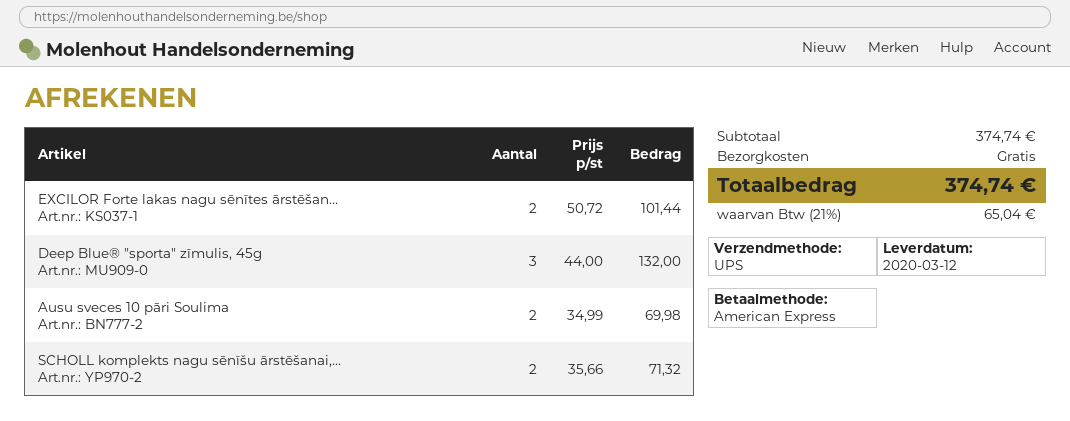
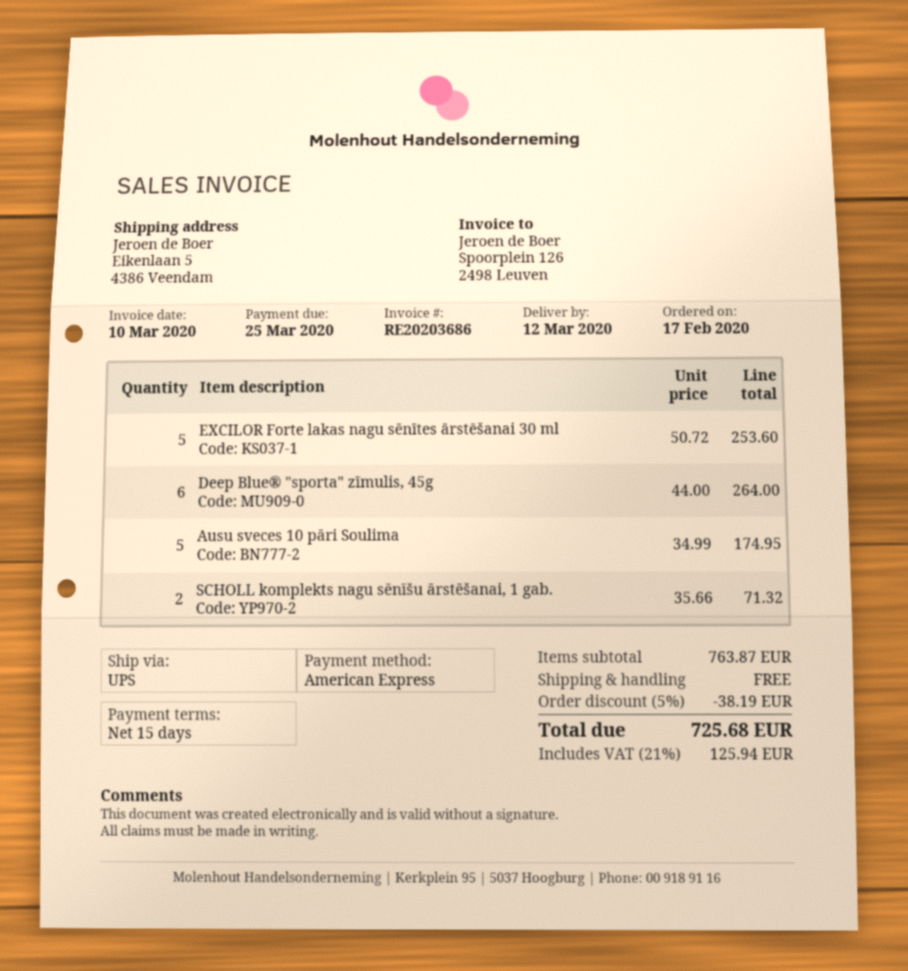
EXCILOR Forte lakas nagu sēnītes ārstēšan...: 2 x 50.72 = 101.44 -> 5 x 50.72 = 253.60
Deep Blue® "sporta" zīmulis, 45g: 3 x 44.00 = 132.00 -> 6 x 44.00 = 264.00
Ausu sveces 10 pāri Soulima: 2 x 34.99 = 69.98 -> 5 x 34.99 = 174.95
subtotal: 374.74 -> 763.87
discount: none -> 5% = 38.19
tax: 21% = 65.04 -> 21% = 125.94
total: 374.74 -> 725.68

